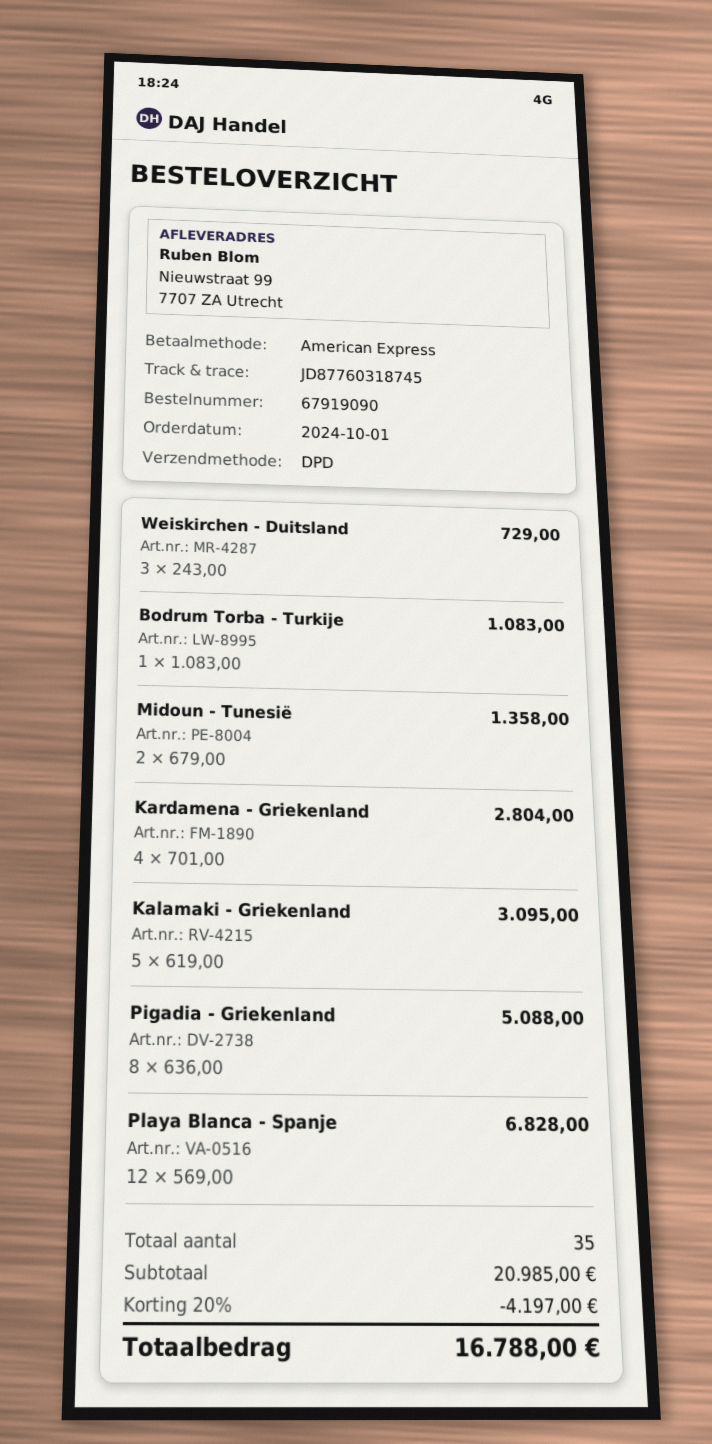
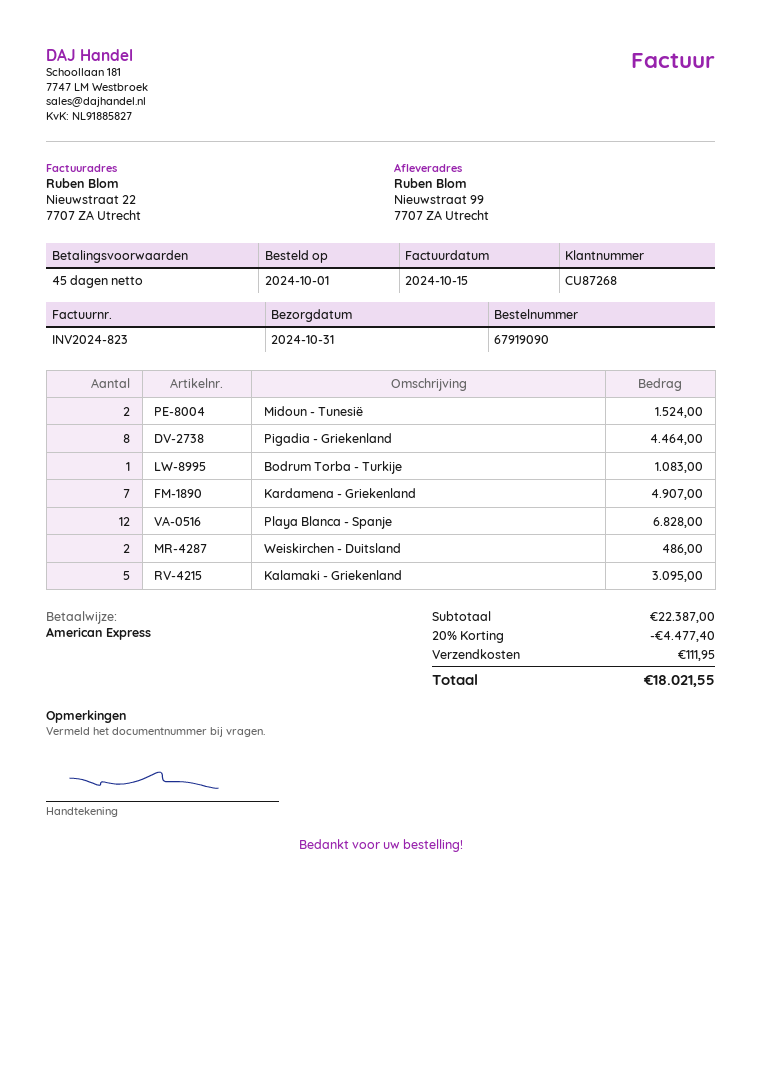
Weiskirchen - Duitsland: 3 for 729.00 -> 2 for 486.00
Midoun - Tunesië: 2 for 1358.00 -> 2 for 1524.00
Kardamena - Griekenland: 4 for 2804.00 -> 7 for 4907.00
Pigadia - Griekenland: 8 for 5088.00 -> 8 for 4464.00
subtotal: 20985.00 -> 22387.00
discount: 20% = 4197.00 -> 20% = 4477.40
shipping: none -> 111.95
total: 16788.00 -> 18021.55

